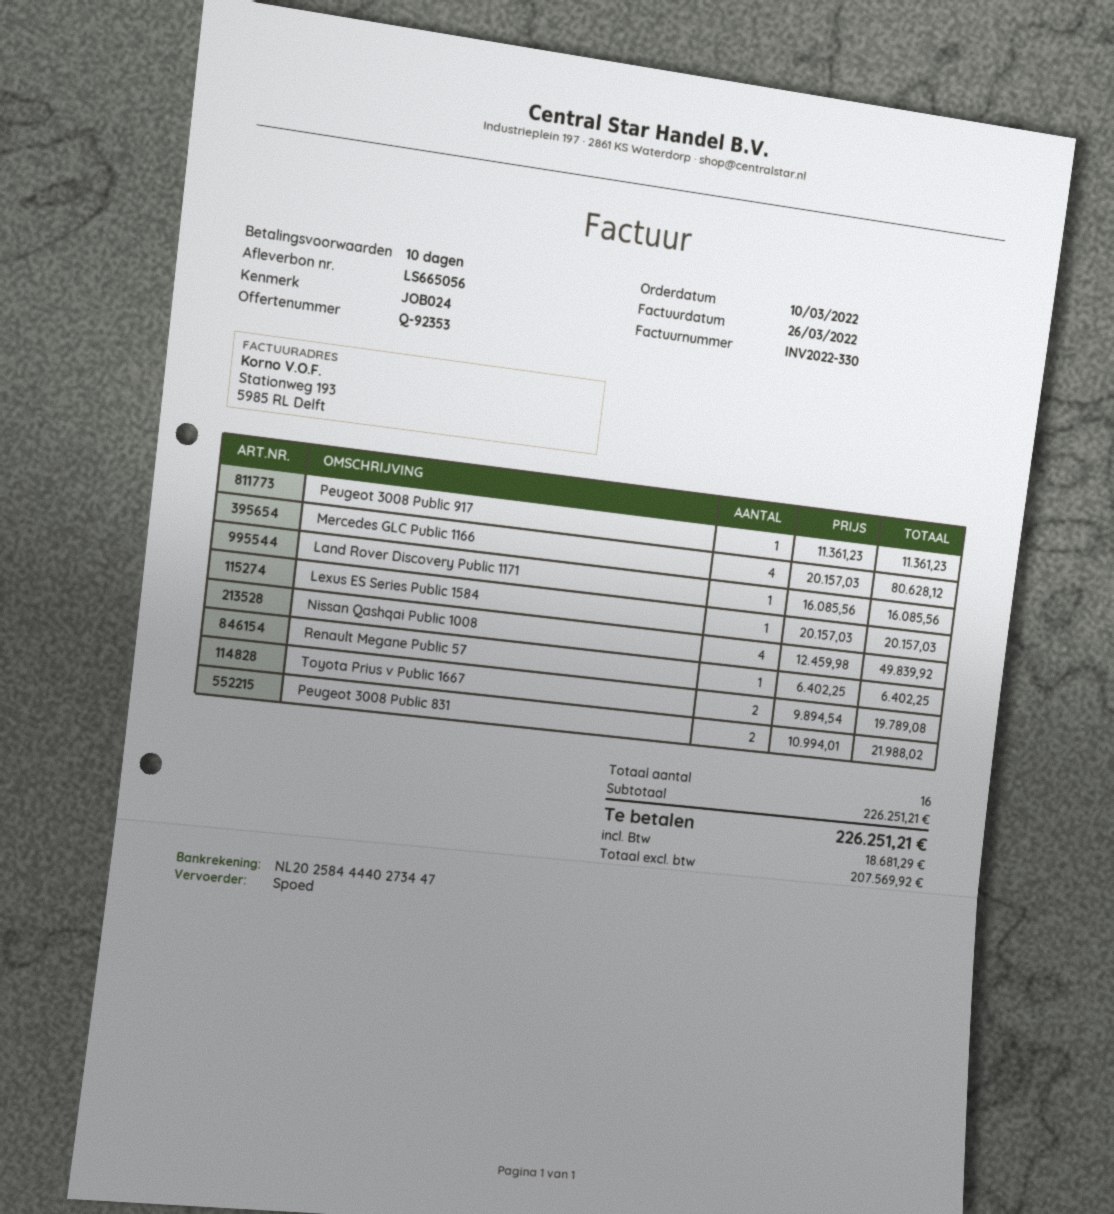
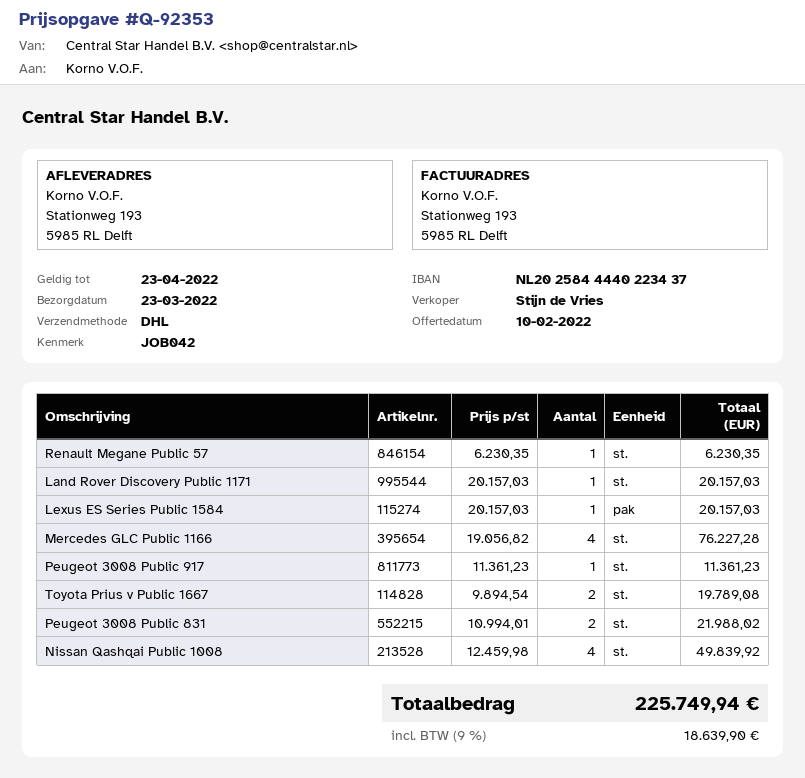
reference: JOB024 -> JOB042
bank account: NL2025844440273447 -> NL2025844440223437
shipping method: express -> DHL
Mercedes GLC Public 1166: 4 x 20157.03 = 80628.12 -> 4 x 19056.82 = 76227.28
Land Rover Discovery Public 1171: 1 x 16085.56 = 16085.56 -> 1 x 20157.03 = 20157.03
Renault Megane Public 57: 1 x 6402.25 = 6402.25 -> 1 x 6230.35 = 6230.35
tax: 18681.29 -> 18639.90
total: 226251.21 -> 225749.94

